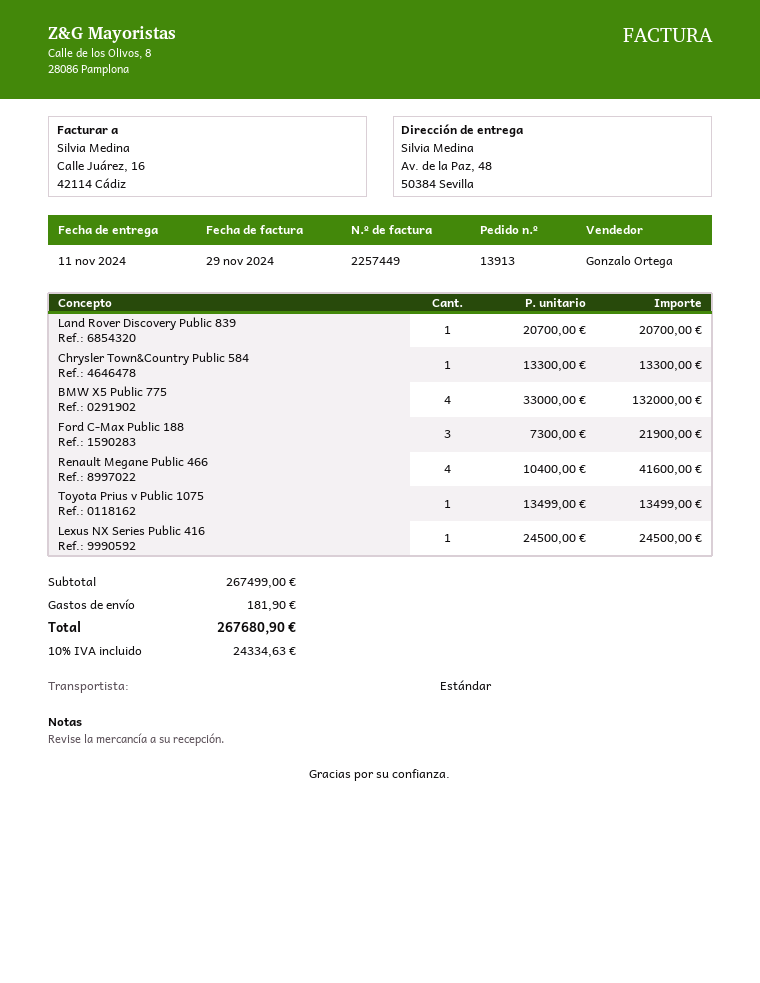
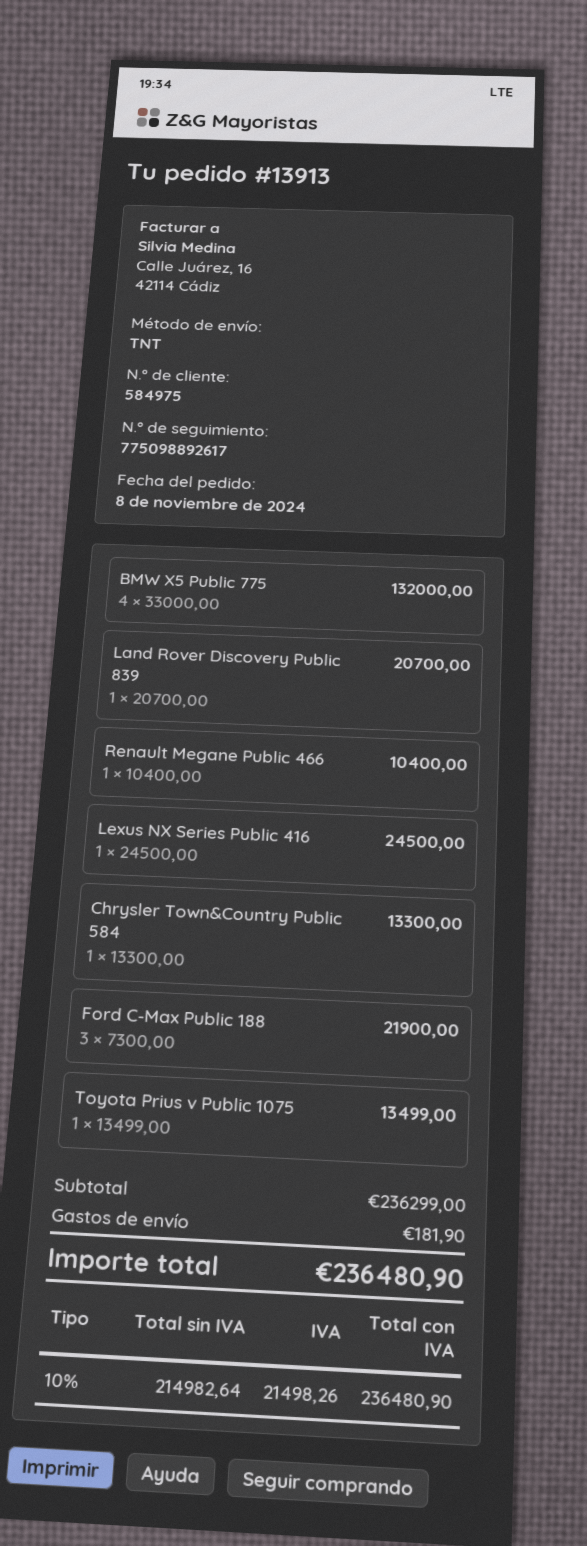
shipping method: standard -> TNT
Renault Megane Public 466: 4 x 10400.00 = 41600.00 -> 1 x 10400.00 = 10400.00
subtotal: 267499.00 -> 236299.00
tax: 10% = 24334.63 -> 10% = 21498.26
total: 267680.90 -> 236480.90

